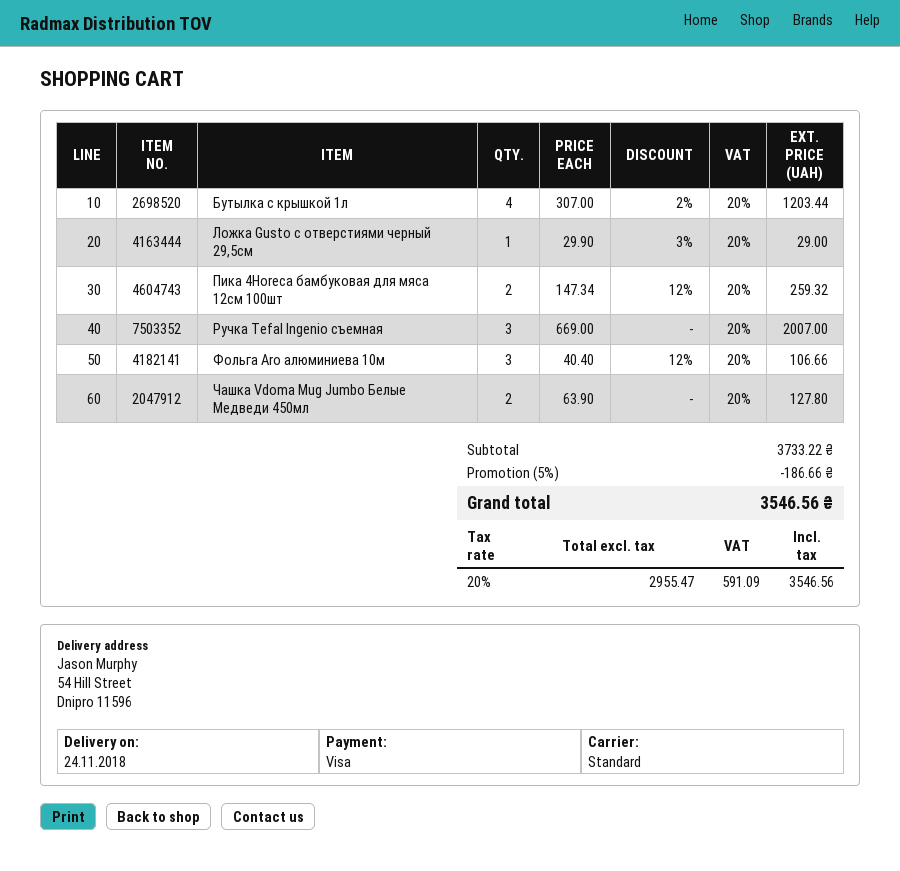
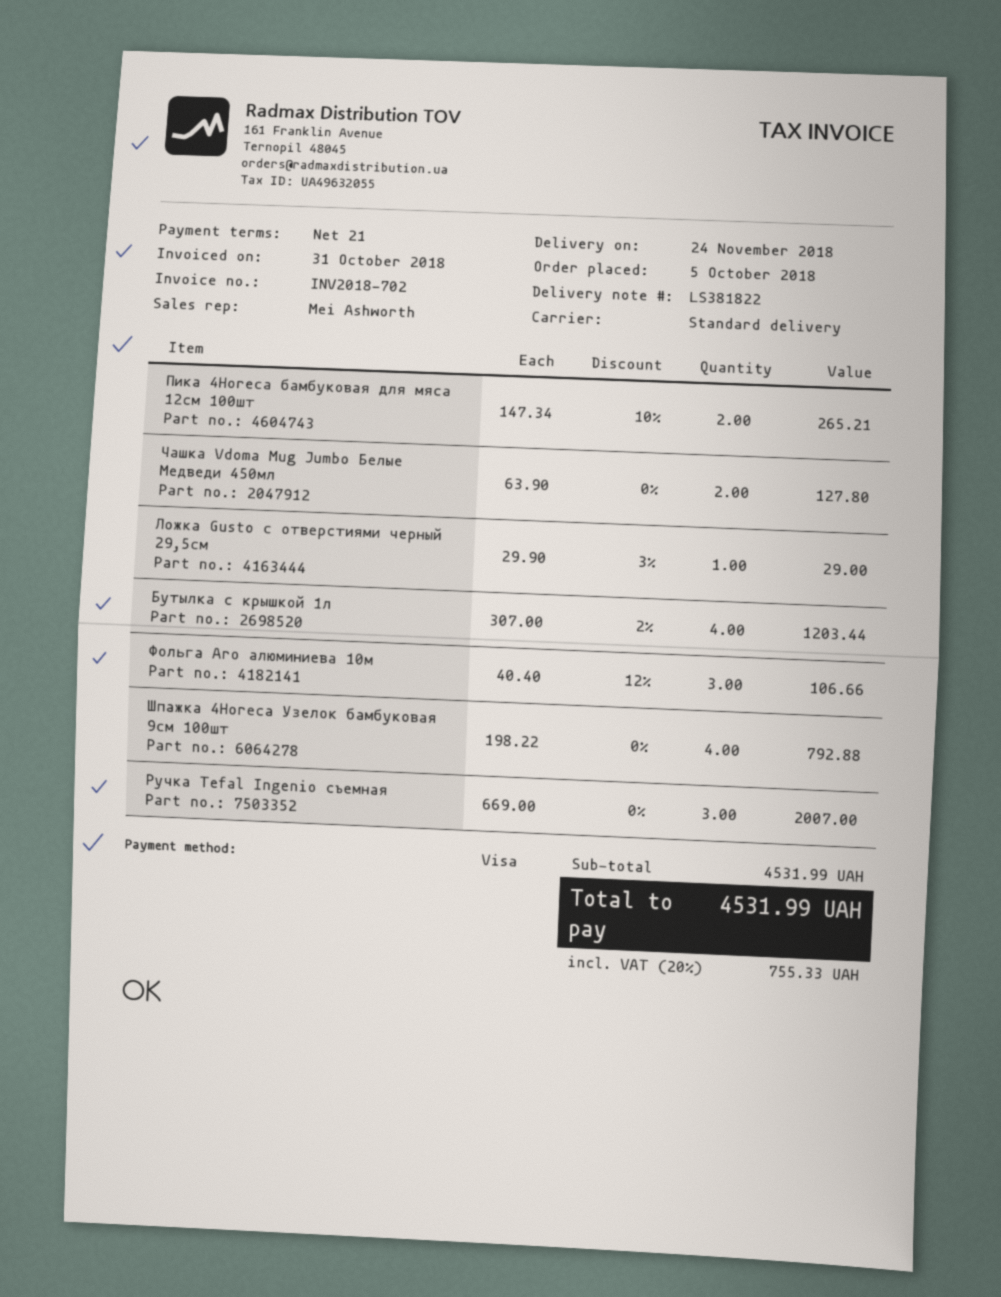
Пика 4Horeca бамбуковая для мяса 12см 100шт: 2 x 147.34 - 12% = 259.32 -> 2 x 147.34 - 10% = 265.21
Шпажка 4Horeca Узелок бамбуковая 9см 100шт: none -> 4 x 198.22 = 792.88
subtotal: 3733.22 -> 4531.99
discount: 5% = 186.66 -> none
tax: 20% = 591.09 -> 20% = 755.33
total: 3546.56 -> 4531.99

